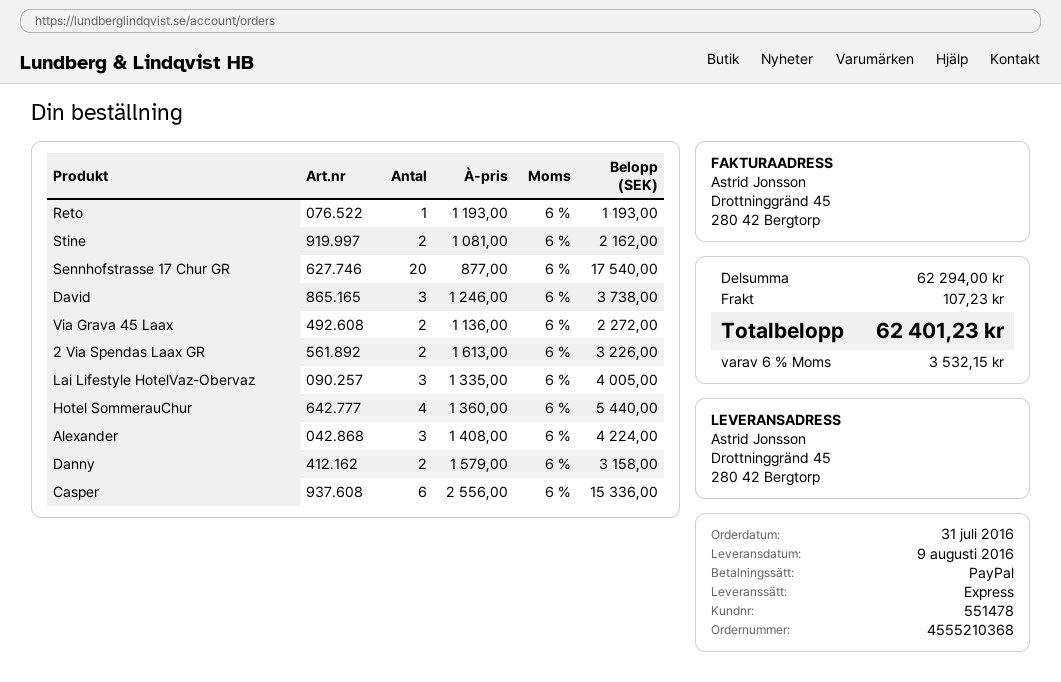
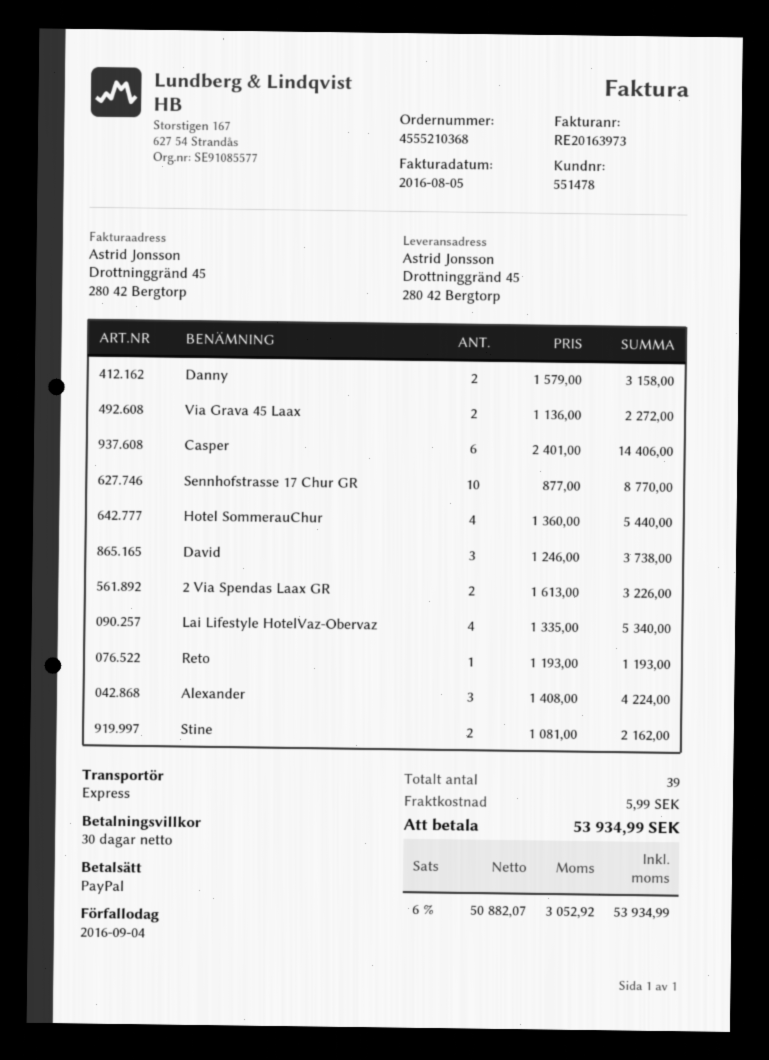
Sennhofstrasse 17 Chur GR: 20 x 877.00 = 17540.00 -> 10 x 877.00 = 8770.00
Lai Lifestyle HotelVaz-Obervaz: 3 x 1335.00 = 4005.00 -> 4 x 1335.00 = 5340.00
Casper: 6 x 2556.00 = 15336.00 -> 6 x 2401.00 = 14406.00
shipping: 107.23 -> 5.99
tax: 6% = 3532.15 -> 6% = 3052.92
total: 62401.23 -> 53934.99

